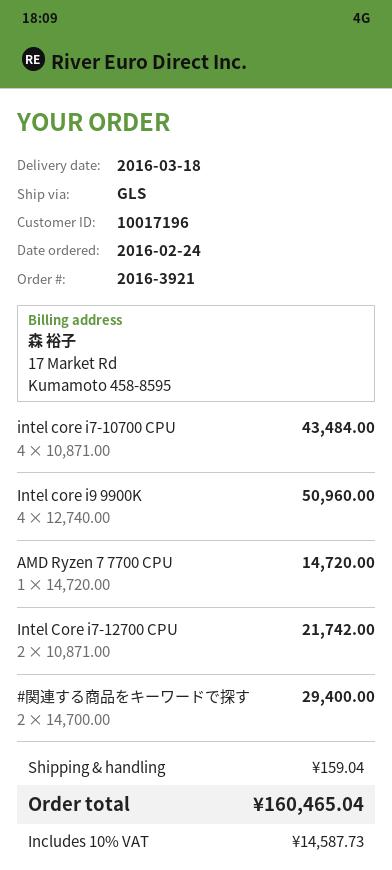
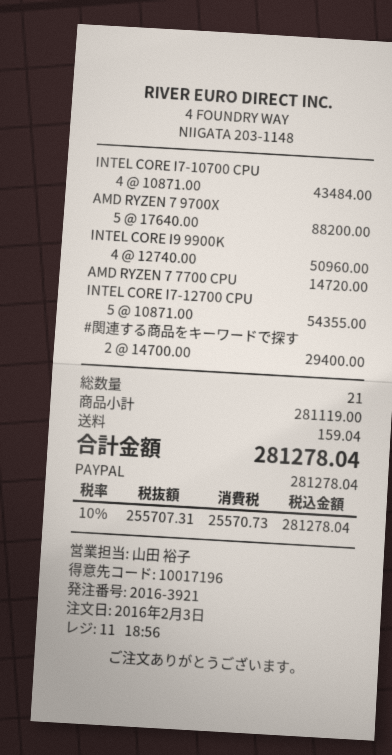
order date: 2016-02-24 -> 2016-02-03
Intel Core i7-12700 CPU: 2 x 10871.00 = 21742.00 -> 5 x 10871.00 = 54355.00
AMD RYZEN 7 9700X: none -> 5 x 17640.00 = 88200.00
tax: 10% = 14587.73 -> 10% = 25570.73
total: 160465.04 -> 281278.04

